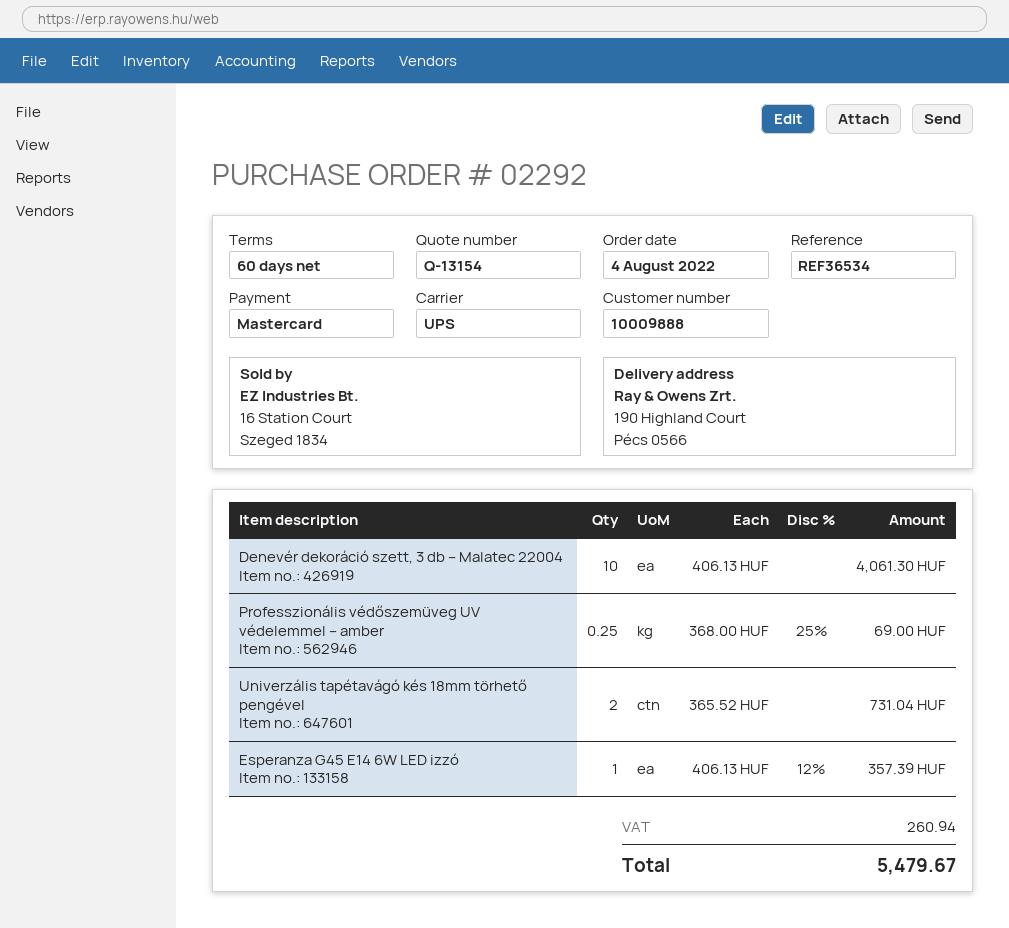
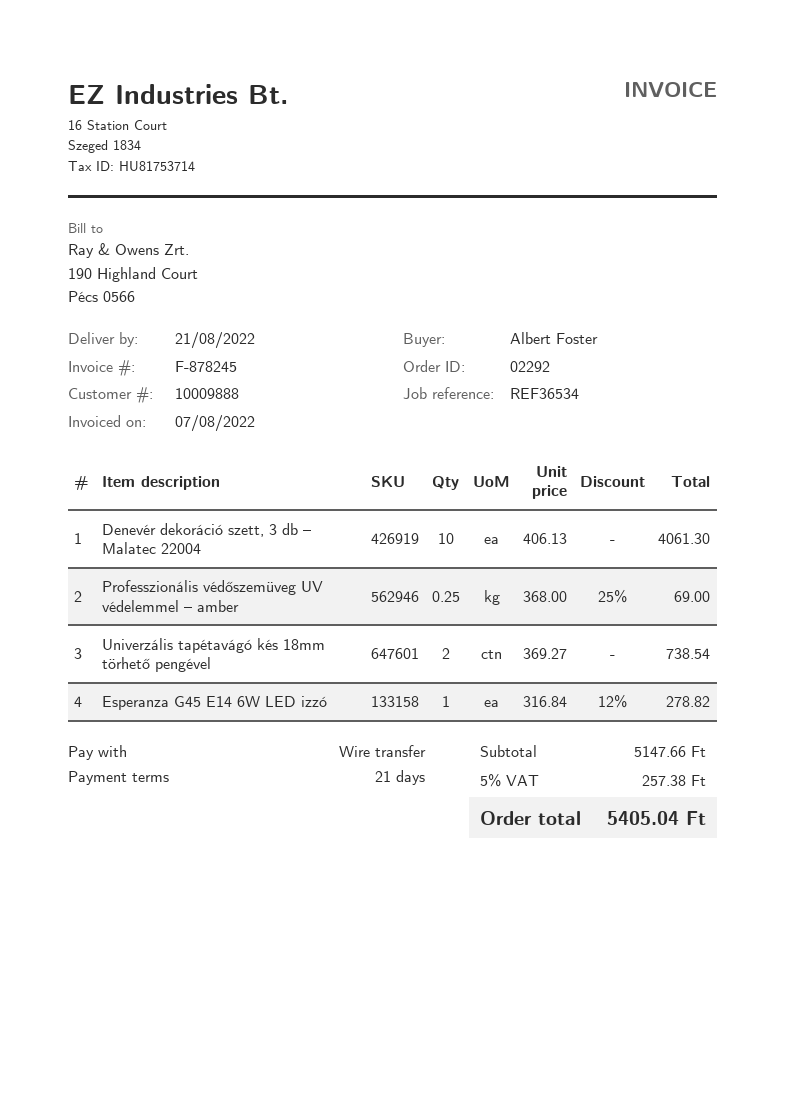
payment terms: 60 days -> 21 days
payment method: Mastercard -> bank transfer
Univerzális tapétavágó kés 18mm törhető pengével: 2 x 365.52 = 731.04 -> 2 x 369.27 = 738.54
Esperanza G45 E14 6W LED izzó: 1 x 406.13 - 12% = 357.39 -> 1 x 316.84 - 12% = 278.82
tax: 260.94 -> 257.38
total: 5479.67 -> 5405.04

